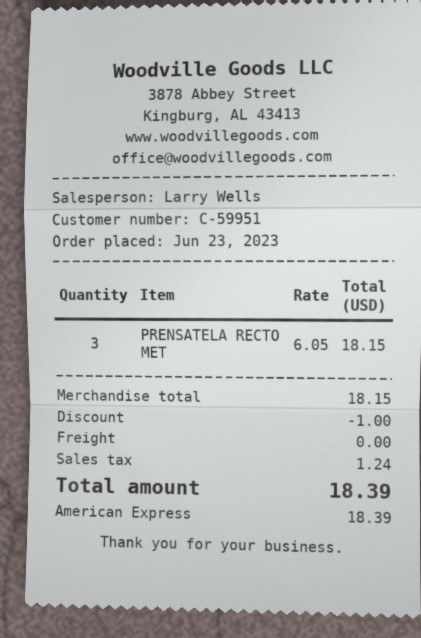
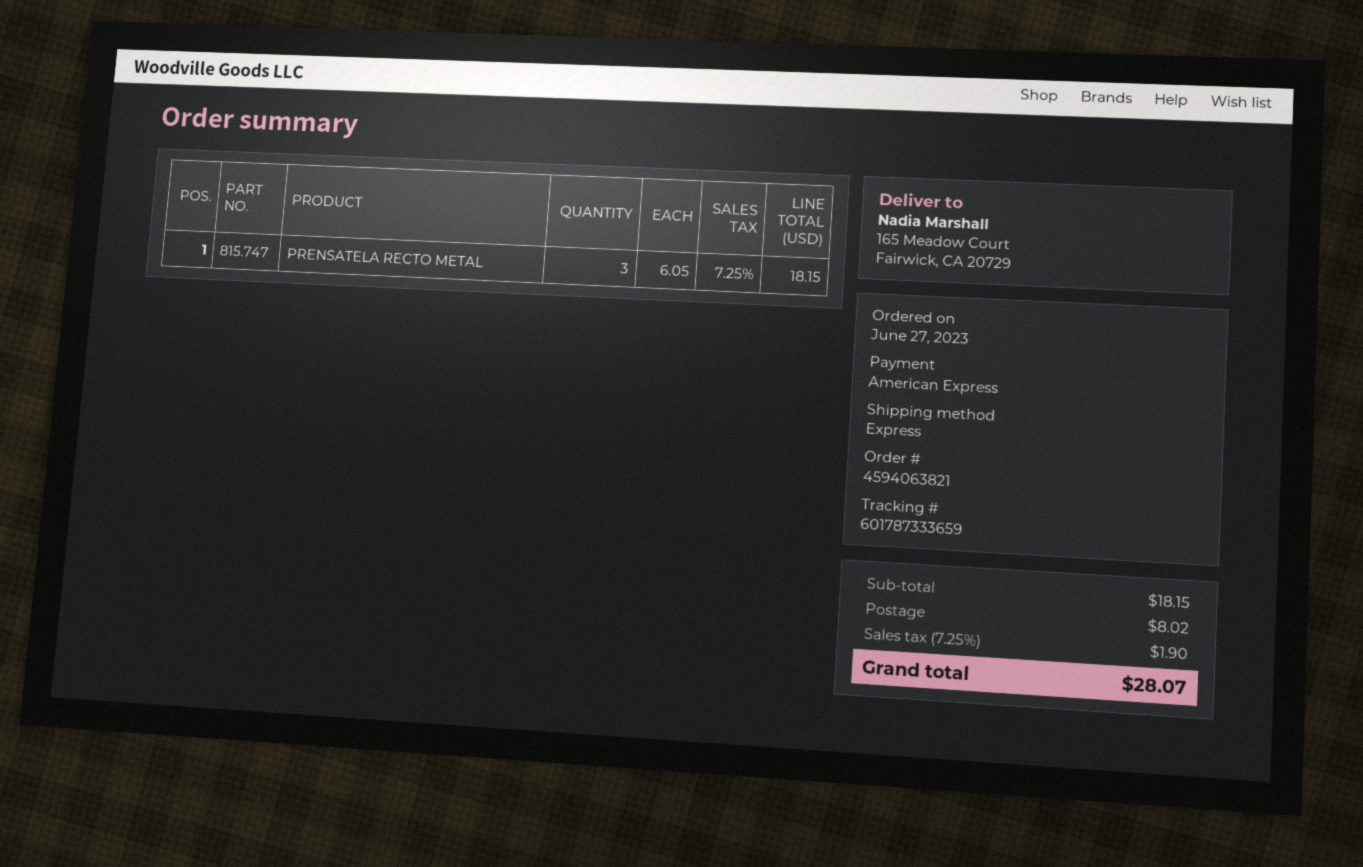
order date: 2023-06-23 -> 2023-06-27
discount: 1.00 -> none
shipping: 0.00 -> 8.02
tax: 1.24 -> 1.90
total: 18.39 -> 28.07

